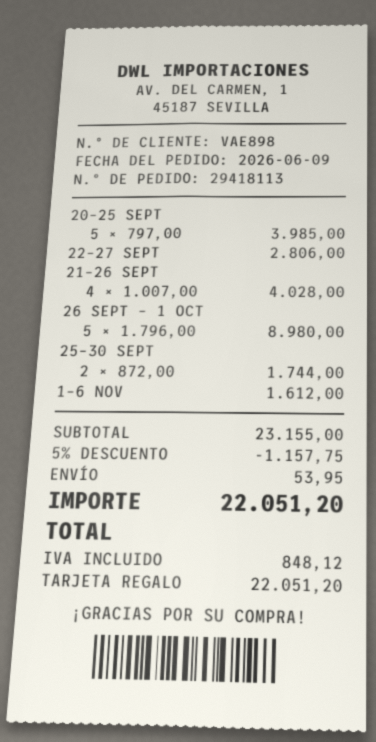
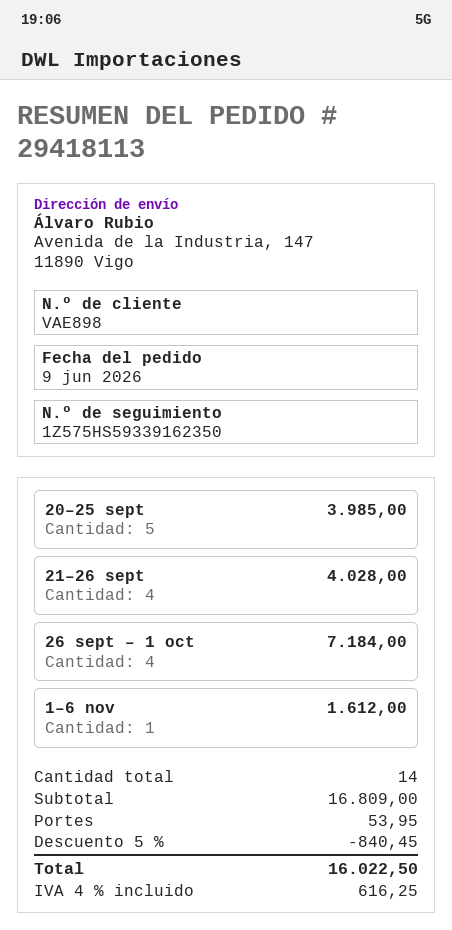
22–27 SEPT: 1 for 2806.00 -> none
26 SEPT – 1 OCT: 5 for 8980.00 -> 4 for 7184.00
25–30 SEPT: 2 for 1744.00 -> none
subtotal: 23155.00 -> 16809.00
discount: 5% = 1157.75 -> 5% = 840.45
tax: 848.12 -> 616.25
total: 22051.20 -> 16022.50

